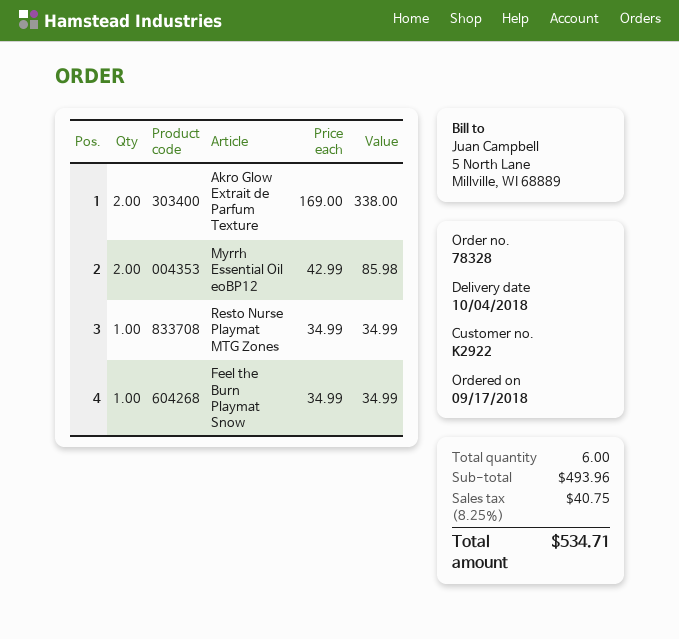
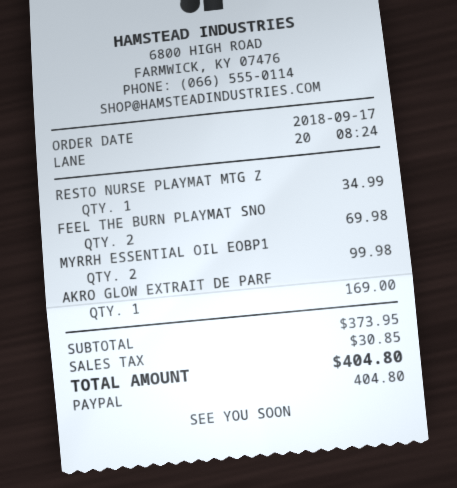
Akro Glow Extrait de Parfum Texture: 2 for 338.00 -> 1 for 169.00
Myrrh Essential Oil eoBP12: 2 for 85.98 -> 2 for 99.98
Feel the Burn Playmat Snow: 1 for 34.99 -> 2 for 69.98
subtotal: 493.96 -> 373.95
tax: 40.75 -> 30.85
total: 534.71 -> 404.80

